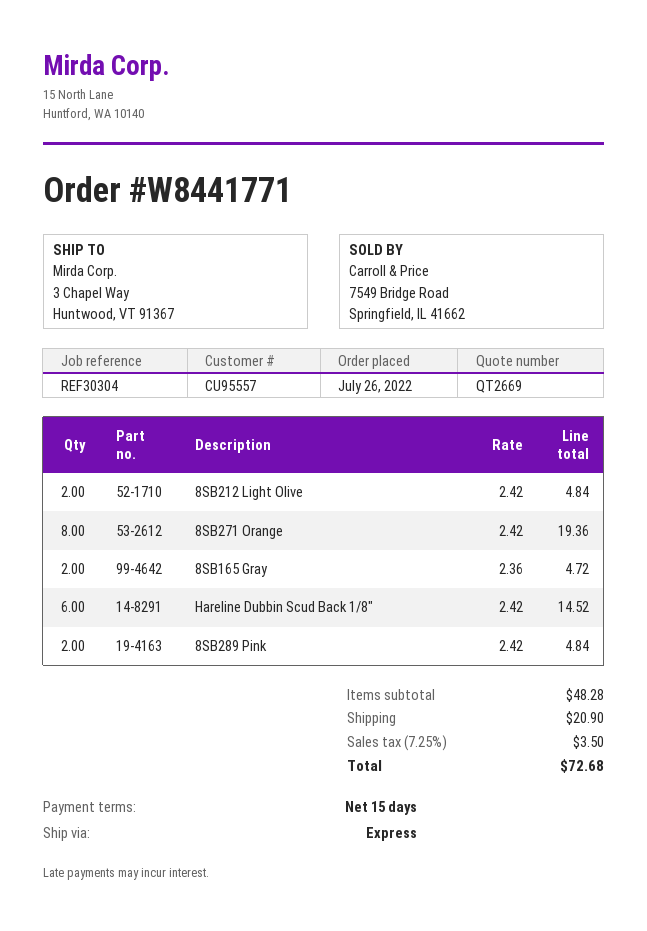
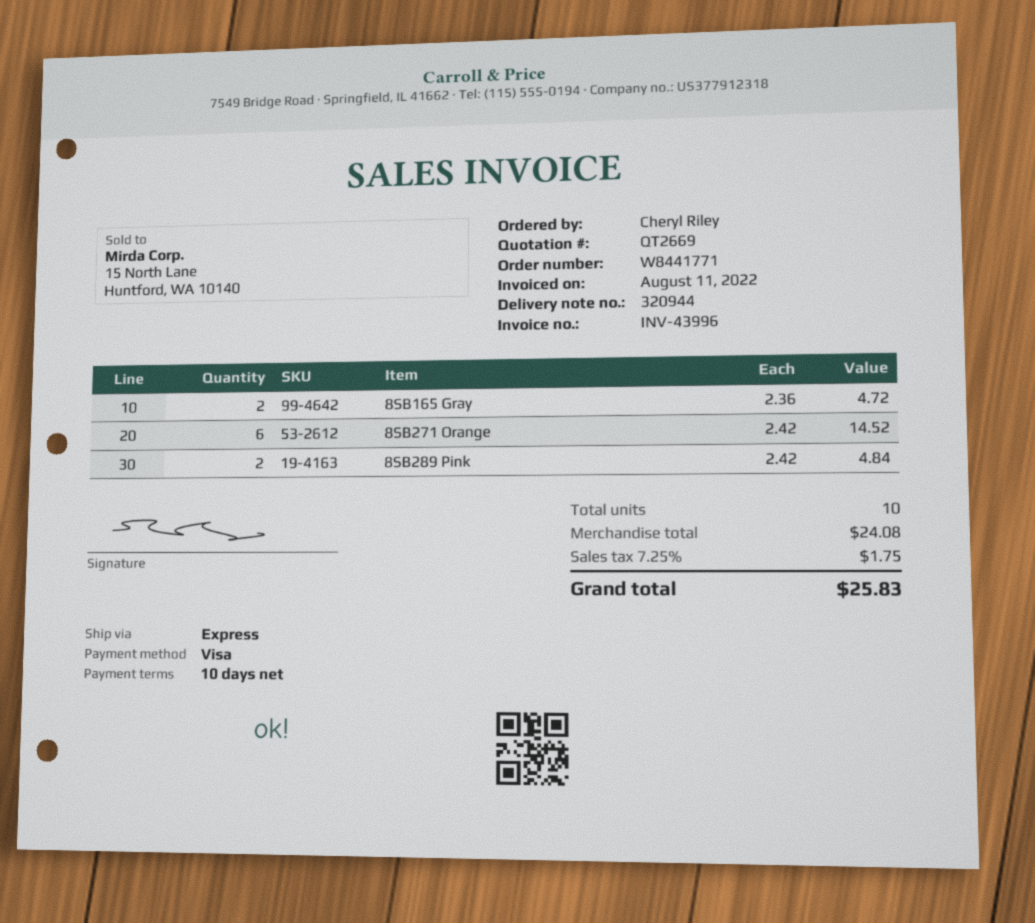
payment terms: 15 days -> 10 days
8SB212 Light Olive: 2 x 2.42 = 4.84 -> none
8SB271 Orange: 8 x 2.42 = 19.36 -> 6 x 2.42 = 14.52
Hareline Dubbin Scud Back 1/8": 6 x 2.42 = 14.52 -> none
subtotal: 48.28 -> 24.08
shipping: 20.90 -> none
tax: 7.25% = 3.50 -> 7.25% = 1.75
total: 72.68 -> 25.83

